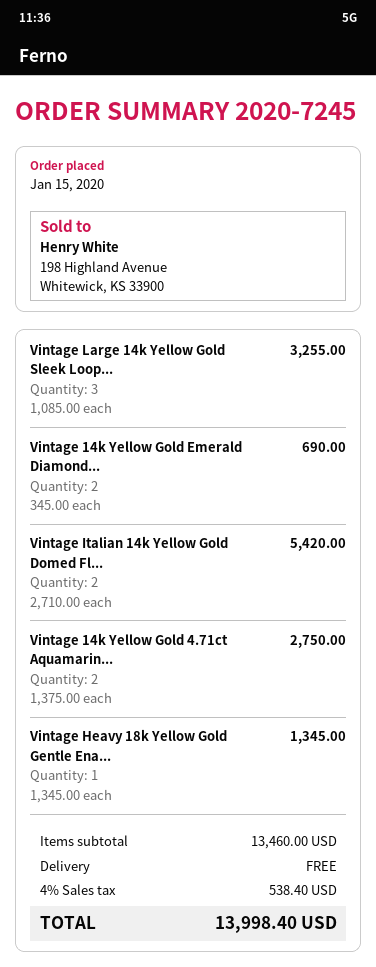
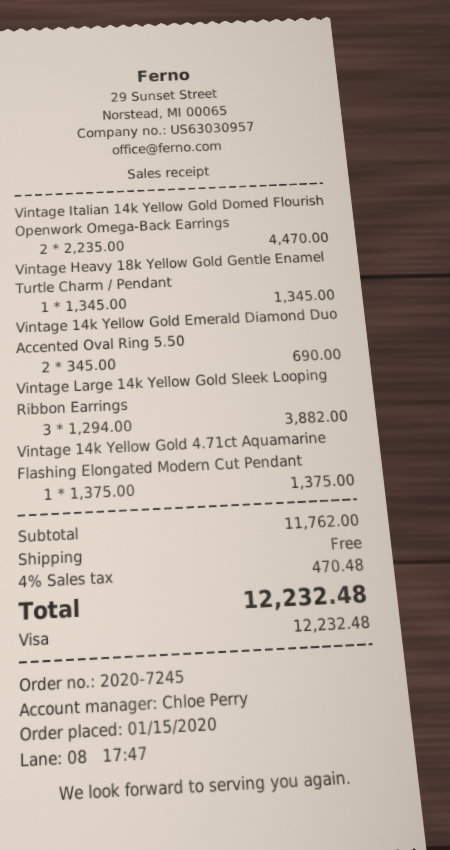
Vintage Large 14k Yellow Gold Sleek Loop...: 3 x 1085.00 = 3255.00 -> 3 x 1294.00 = 3882.00
Vintage Italian 14k Yellow Gold Domed Fl...: 2 x 2710.00 = 5420.00 -> 2 x 2235.00 = 4470.00
Vintage 14k Yellow Gold 4.71ct Aquamarin...: 2 x 1375.00 = 2750.00 -> 1 x 1375.00 = 1375.00
subtotal: 13460.00 -> 11762.00
tax: 4% = 538.40 -> 4% = 470.48
total: 13998.40 -> 12232.48

